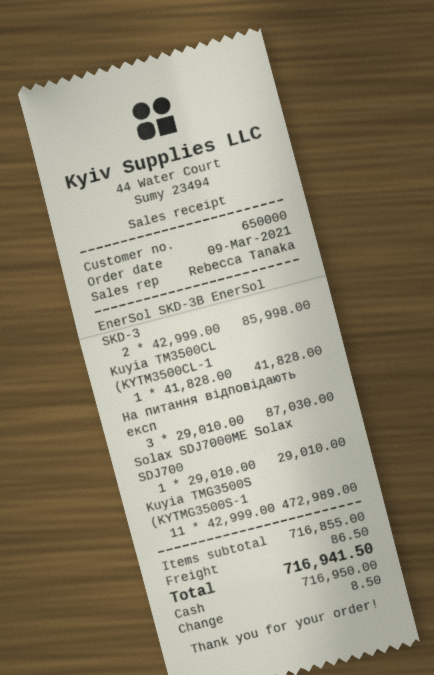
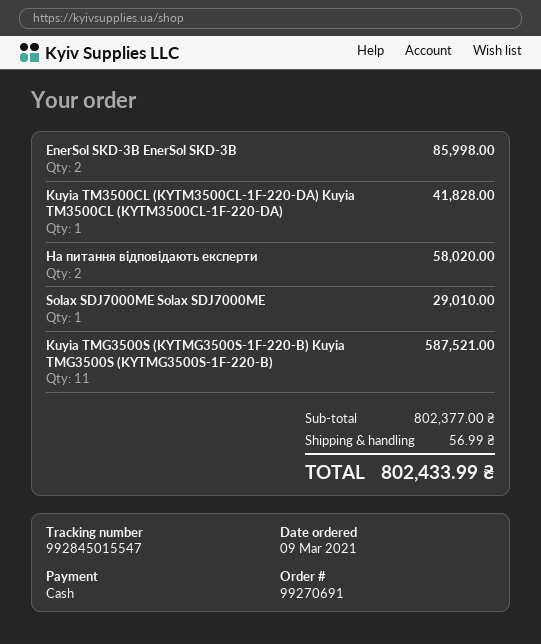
На питання відповідають експ: 3 for 87030.00 -> 2 for 58020.00
Kuyia TMG3500S (KYTMG3500S-1: 11 for 472989.00 -> 11 for 587521.00
subtotal: 716855.00 -> 802377.00
shipping: 86.50 -> 56.99
total: 716941.50 -> 802433.99

